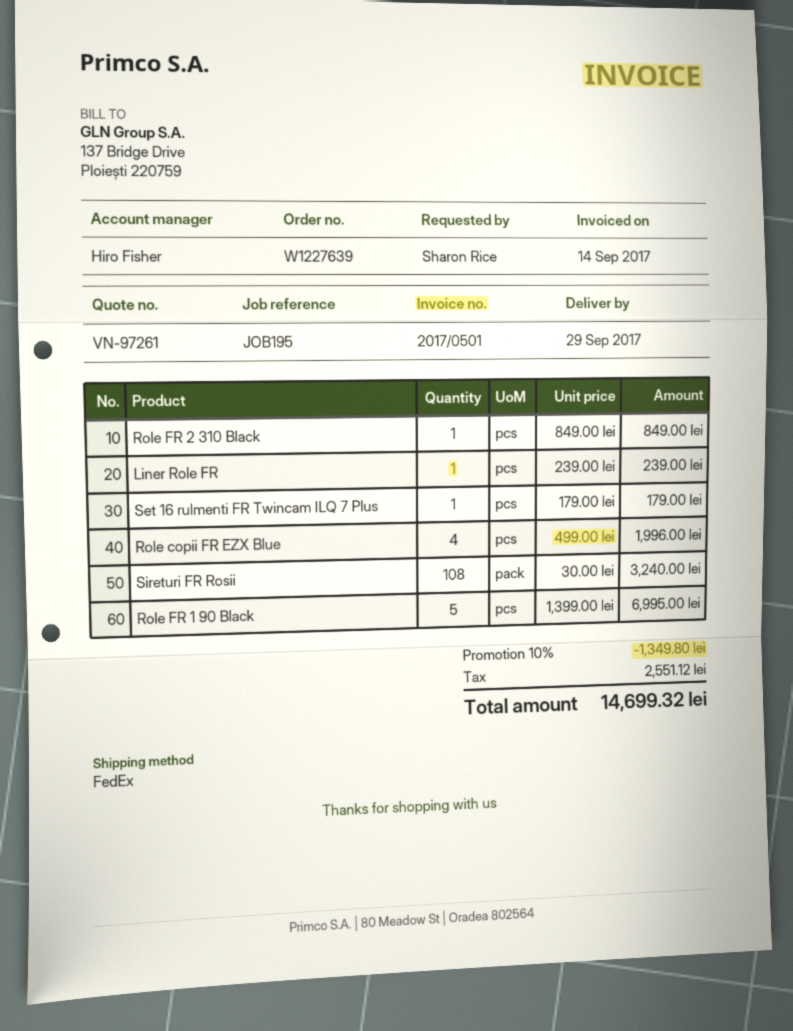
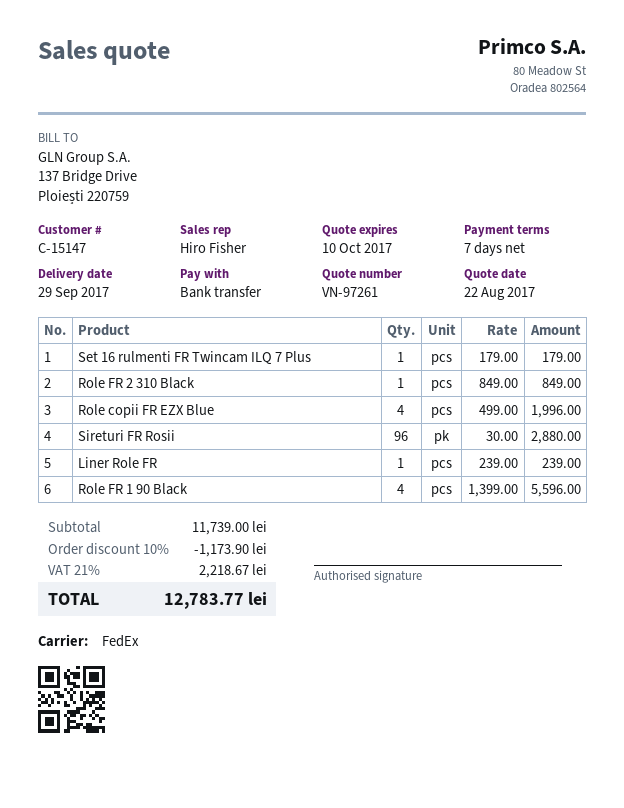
Sireturi FR Rosii: 108 x 30.00 = 3240.00 -> 96 x 30.00 = 2880.00
Role FR 1 90 Black: 5 x 1399.00 = 6995.00 -> 4 x 1399.00 = 5596.00
discount: 10% = 1349.80 -> 10% = 1173.90
tax: 2551.12 -> 2218.67
total: 14699.32 -> 12783.77

